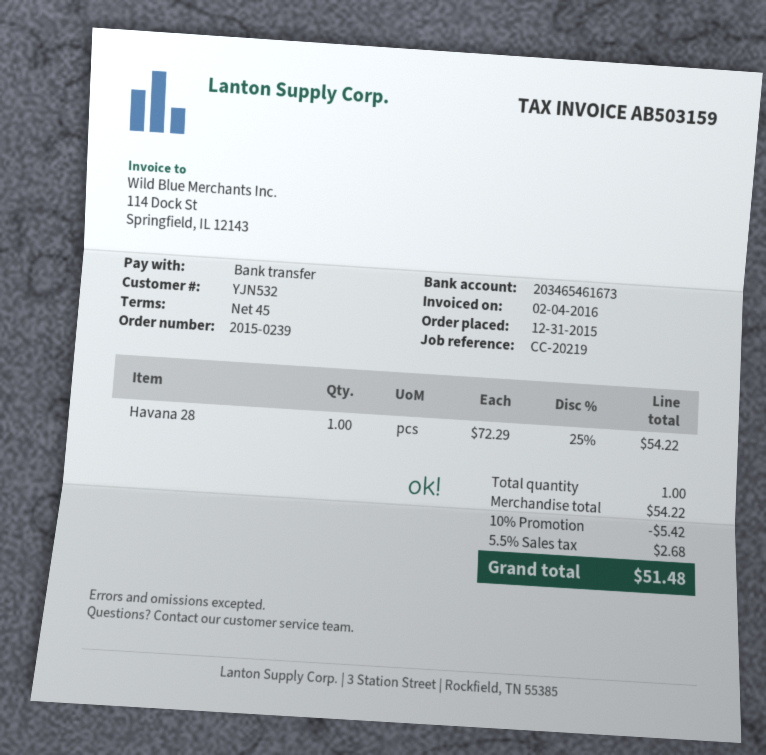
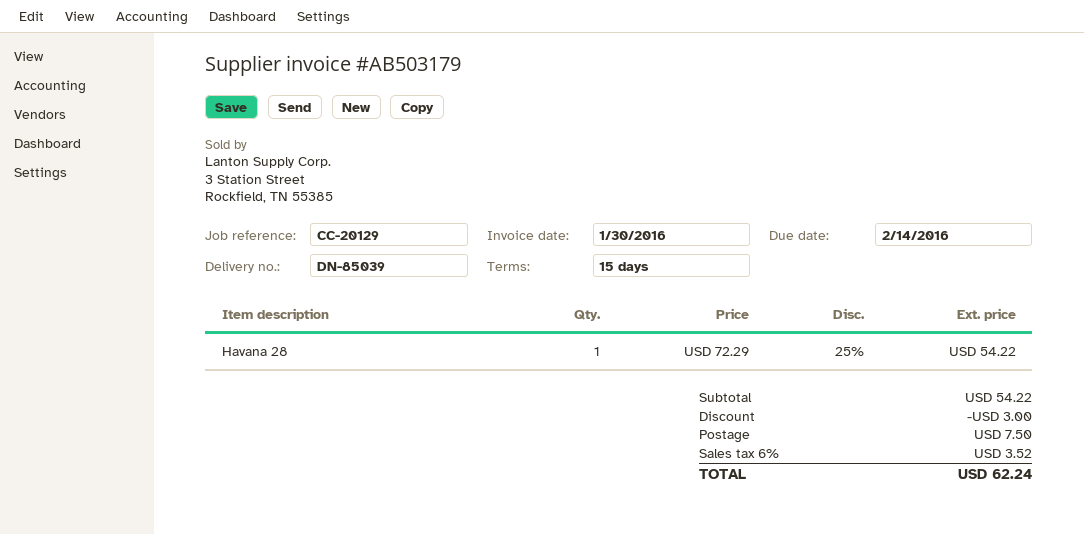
invoice number: AB503159 -> AB503179
invoice date: 2016-02-04 -> 2016-01-30
payment terms: 45 days -> 15 days
reference: CC-20219 -> CC-20129
discount: 5.42 -> 3.00
shipping: none -> 7.50
tax: 5.5% = 2.68 -> 6% = 3.52
total: 51.48 -> 62.24

